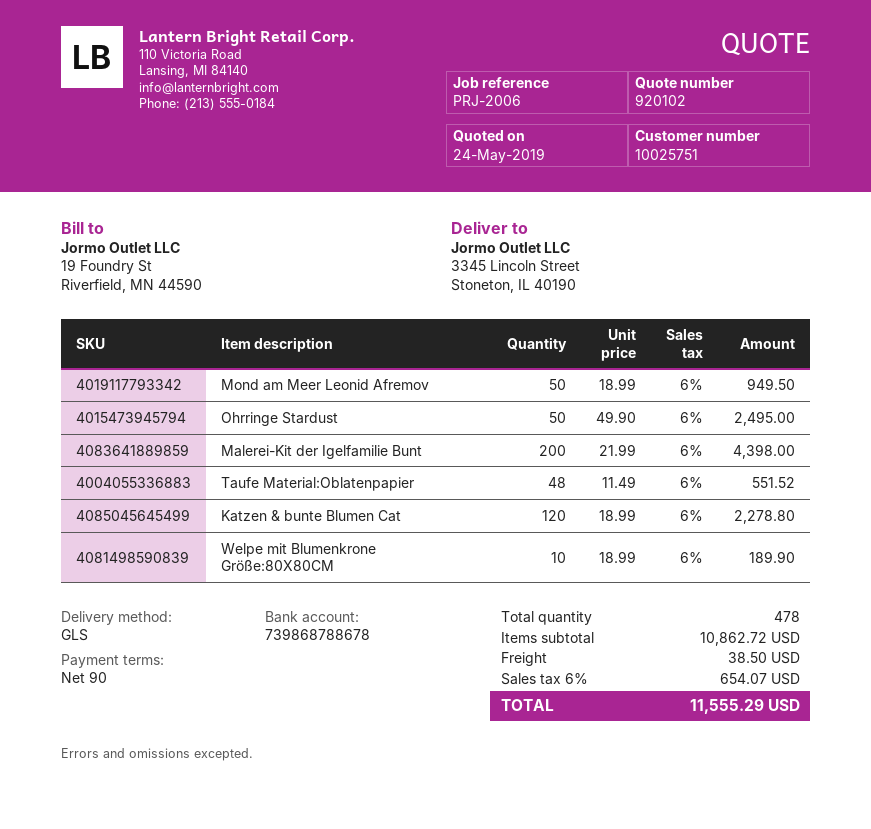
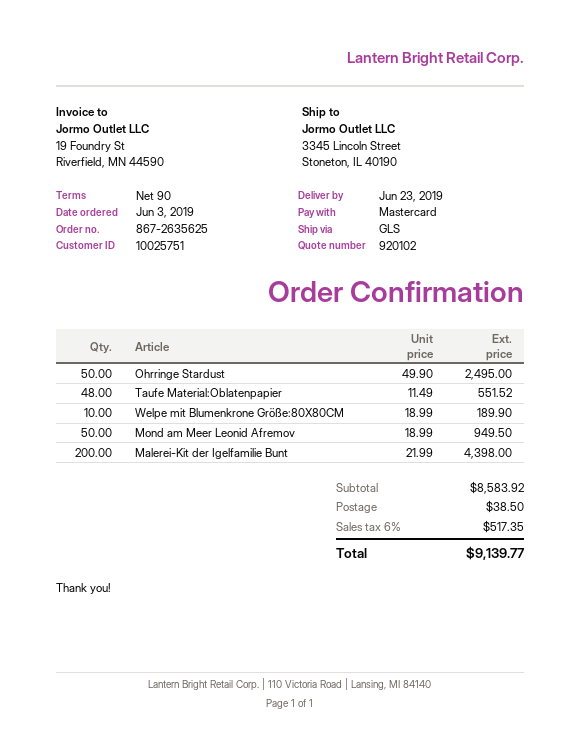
Katzen & bunte Blumen Cat: 120 x 18.99 = 2278.80 -> none
subtotal: 10862.72 -> 8583.92
tax: 6% = 654.07 -> 6% = 517.35
total: 11555.29 -> 9139.77

